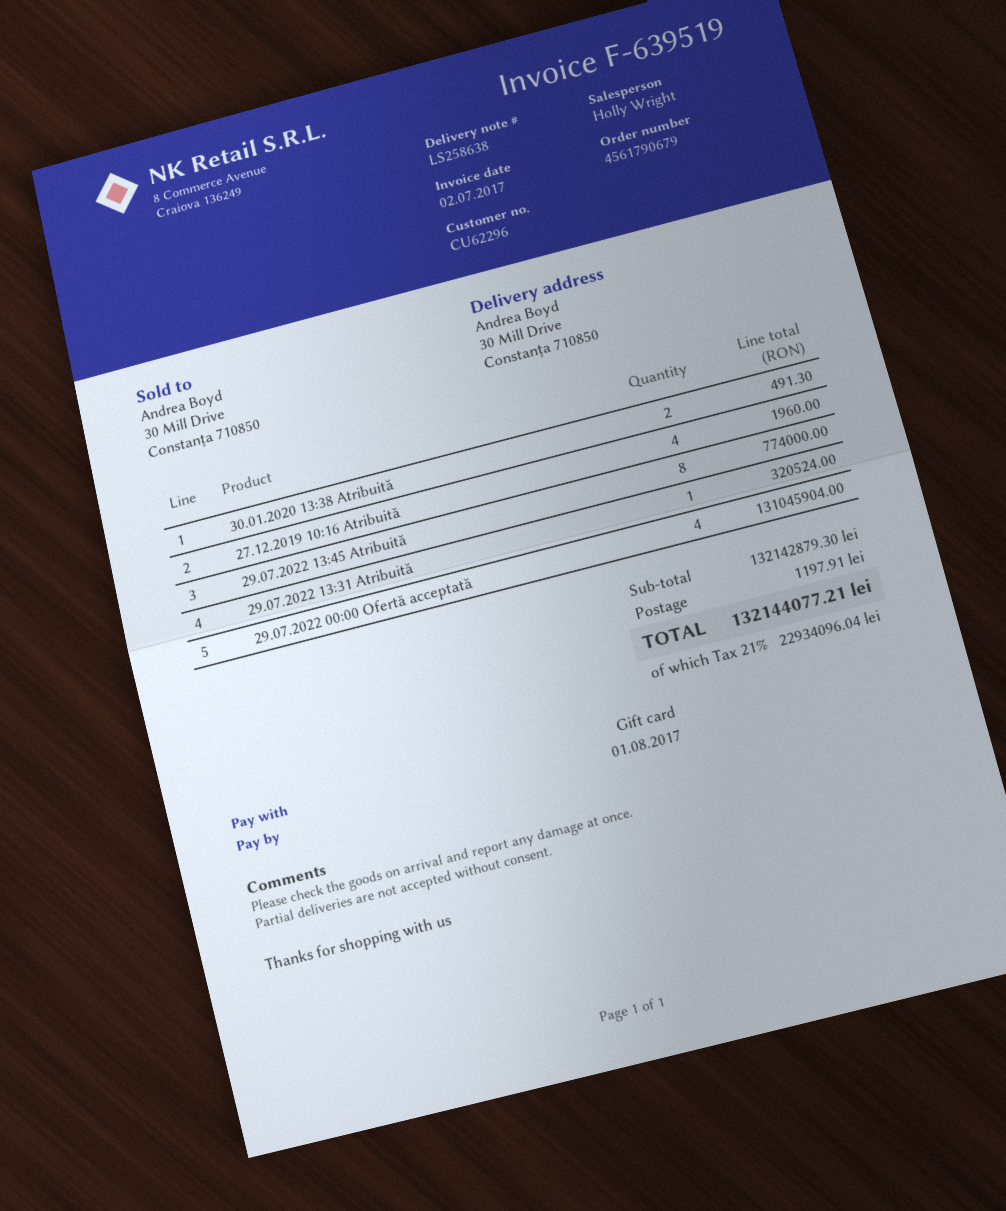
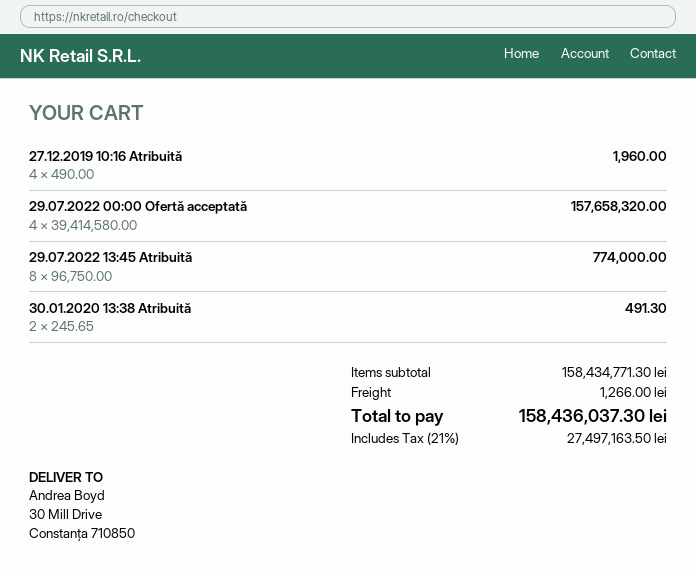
29.07.2022 13:31 Atribuită: 1 for 320524.00 -> none
29.07.2022 00:00 Ofertă acceptată: 4 for 131045904.00 -> 4 for 157658320.00
subtotal: 132142879.30 -> 158434771.30
shipping: 1197.91 -> 1266.00
tax: 21% = 22934096.04 -> 21% = 27497163.50
total: 132144077.21 -> 158436037.30

